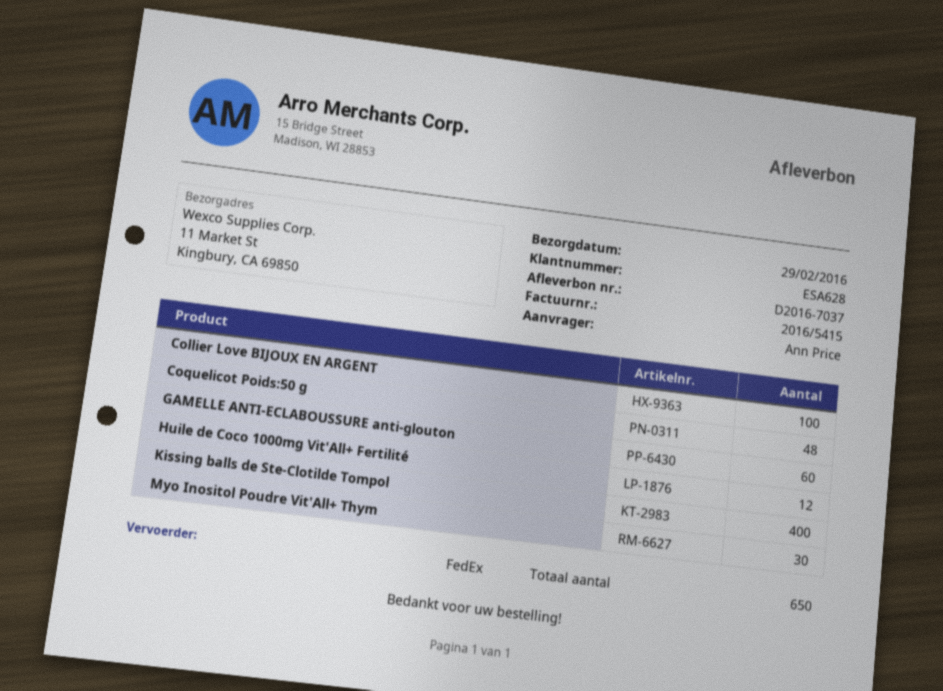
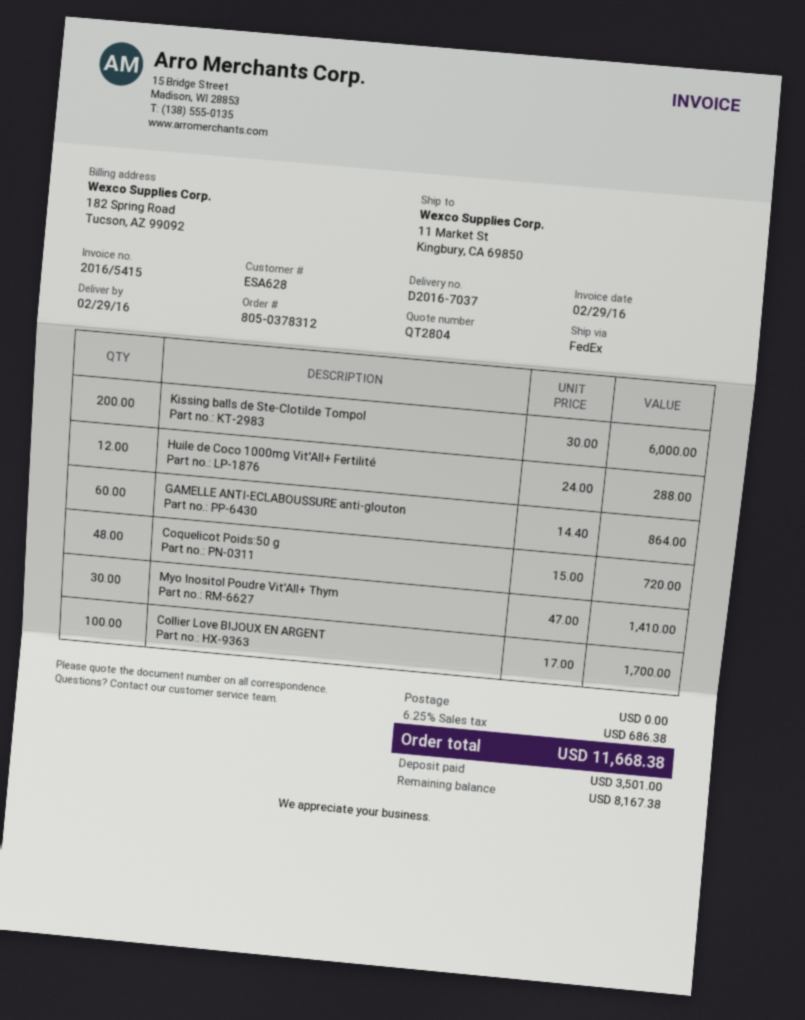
Kissing balls de Ste-Clotilde Tompol: 400 -> 200

